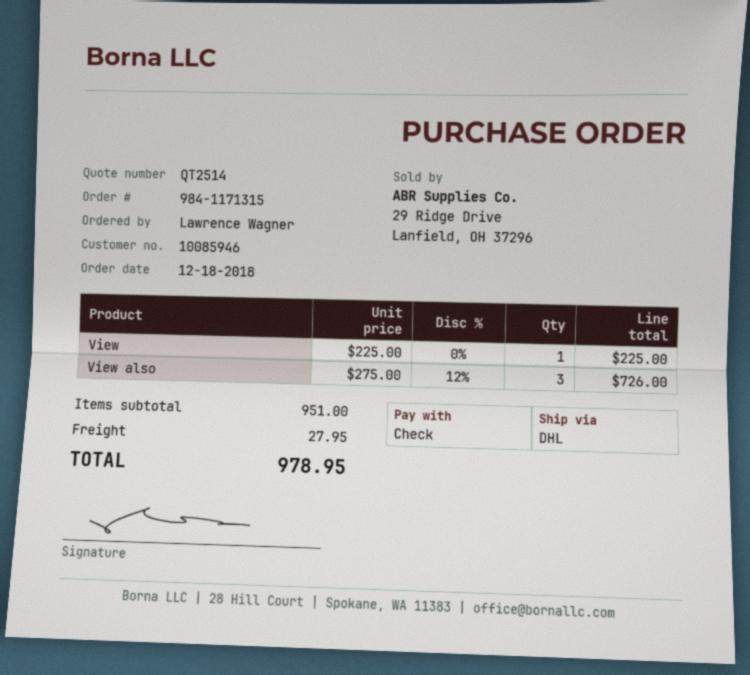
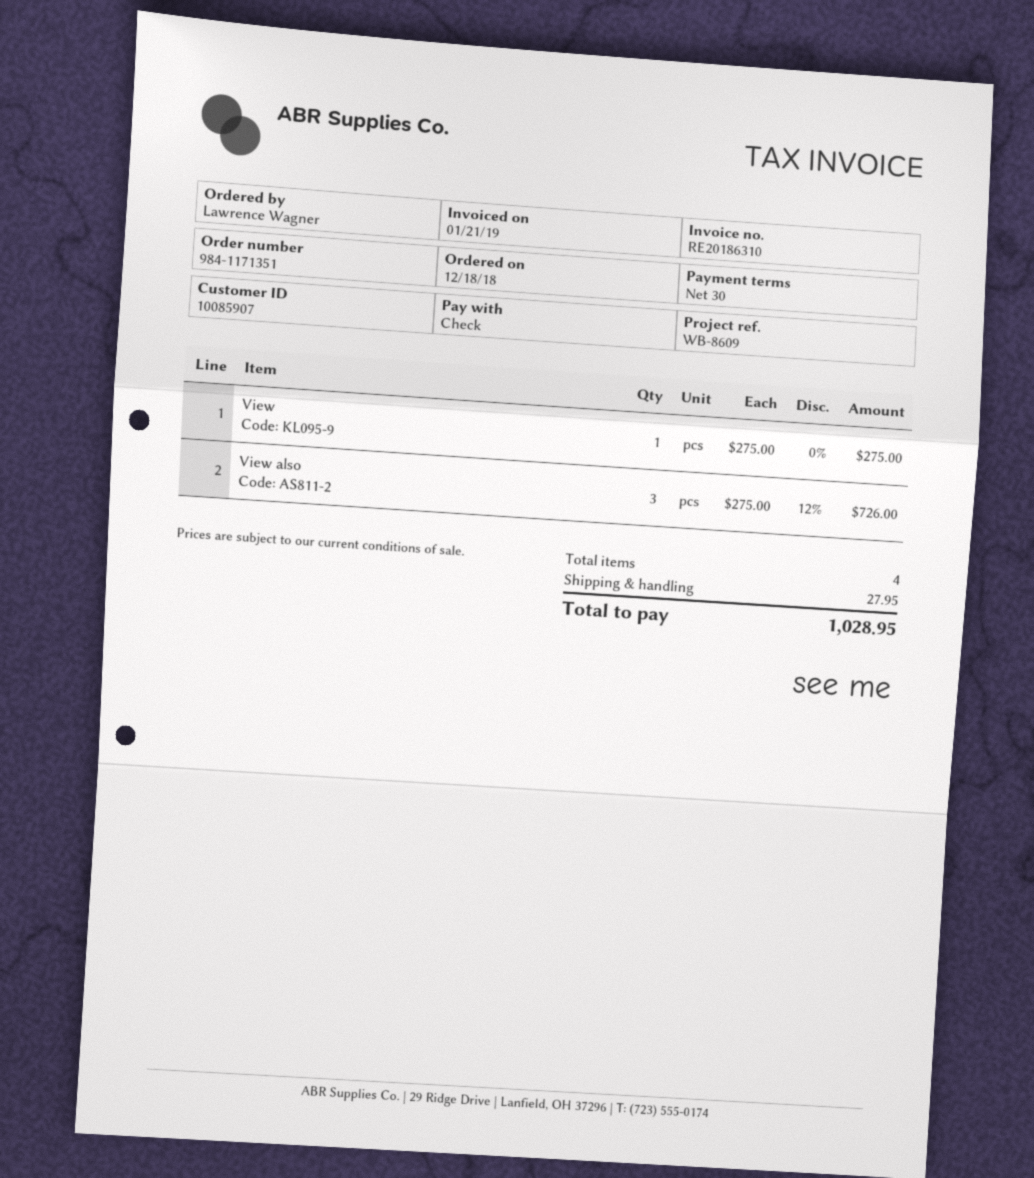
order number: 984-1171315 -> 984-1171351
customer number: 10085946 -> 10085907
View: 1 x 225.00 = 225.00 -> 1 x 275.00 = 275.00
total: 978.95 -> 1028.95

